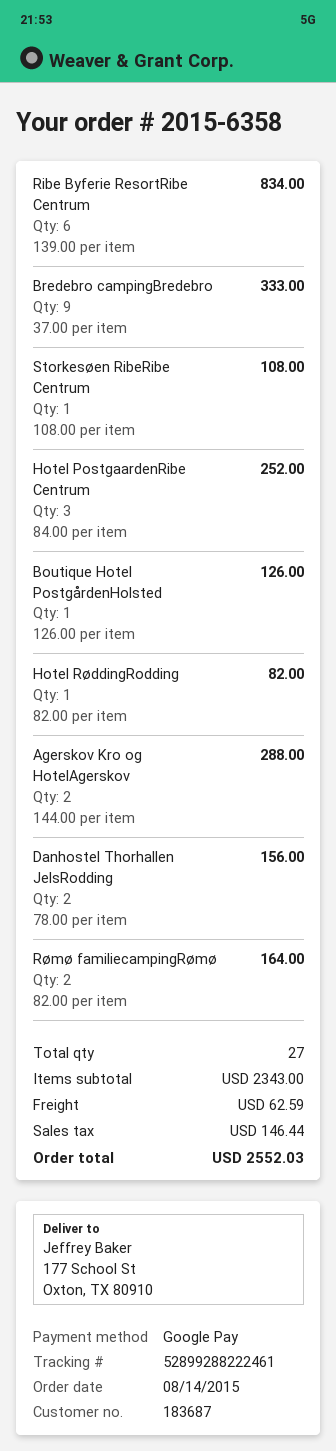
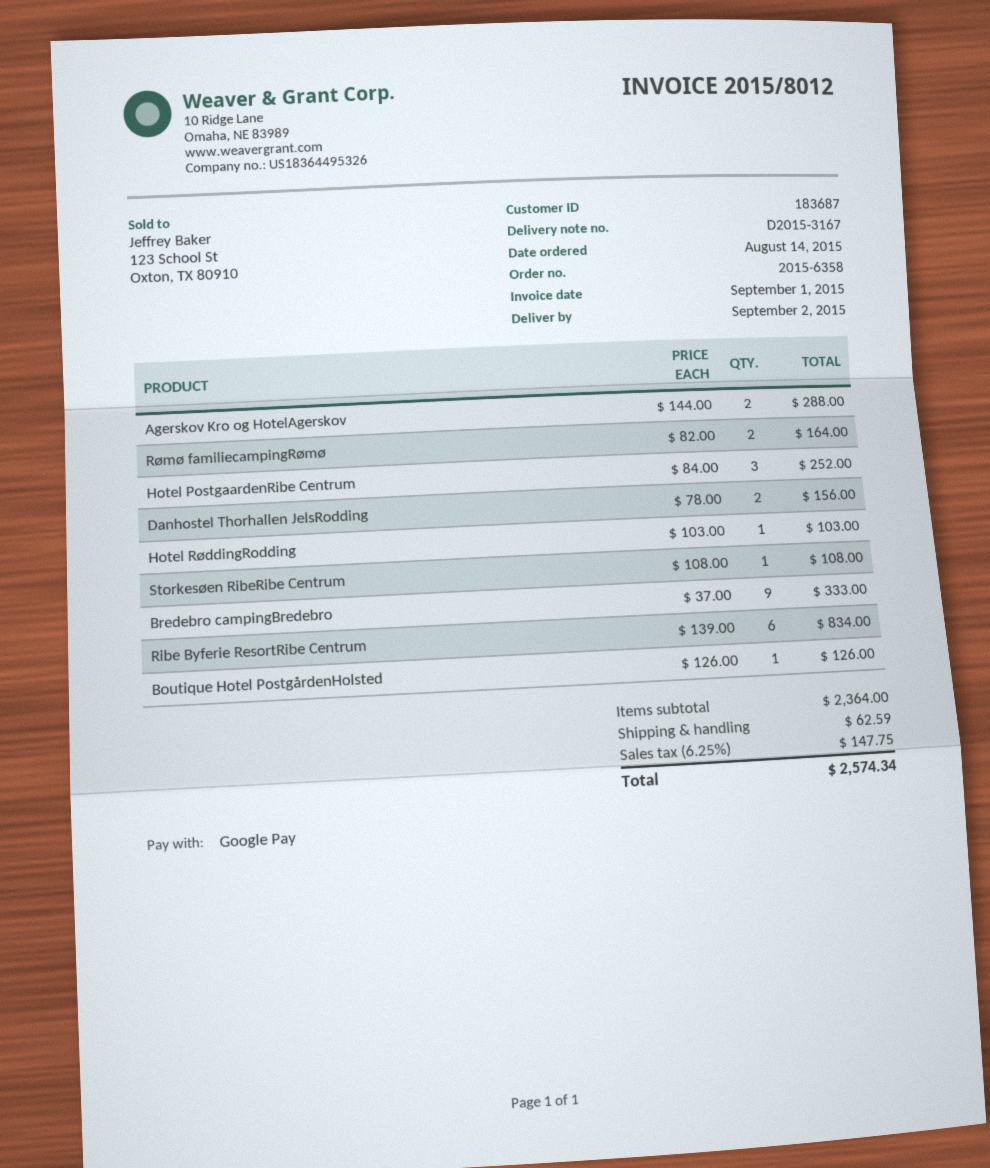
Hotel RøddingRodding: 1 x 82.00 = 82.00 -> 1 x 103.00 = 103.00
subtotal: 2343.00 -> 2364.00
tax: 146.44 -> 147.75
total: 2552.03 -> 2574.34

